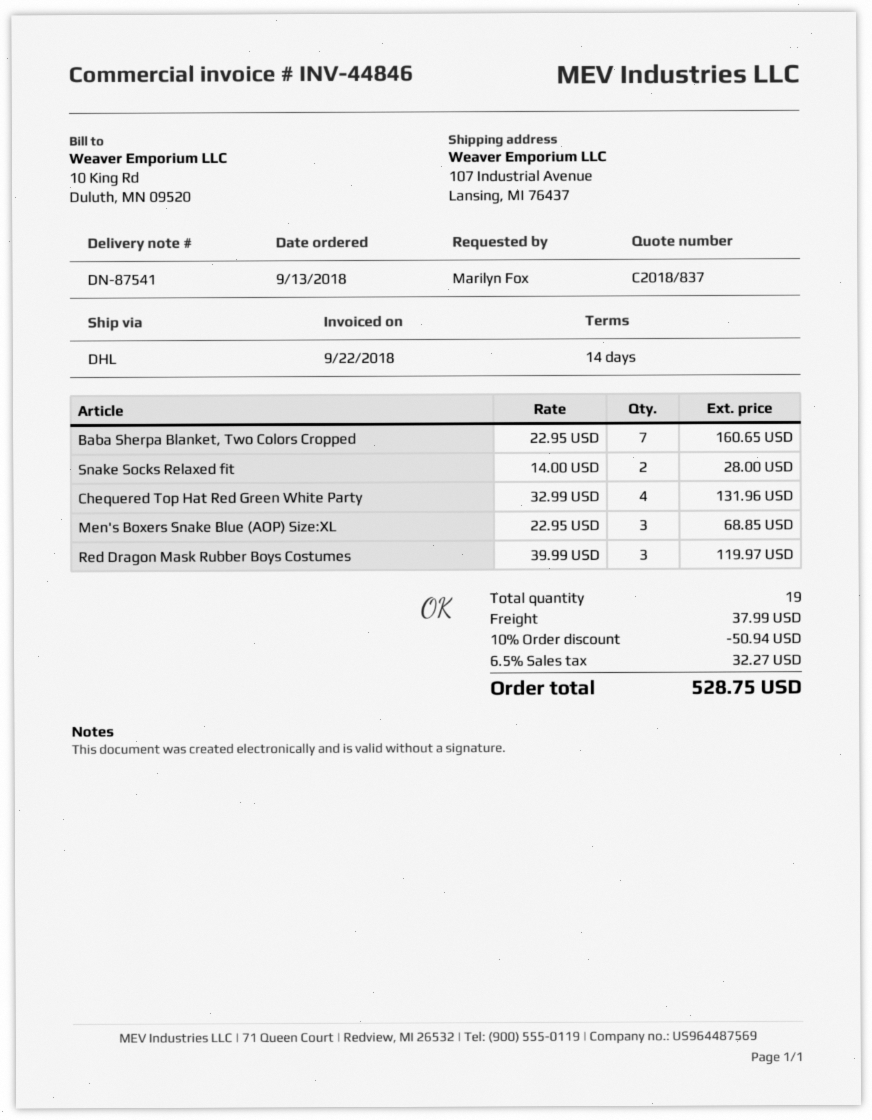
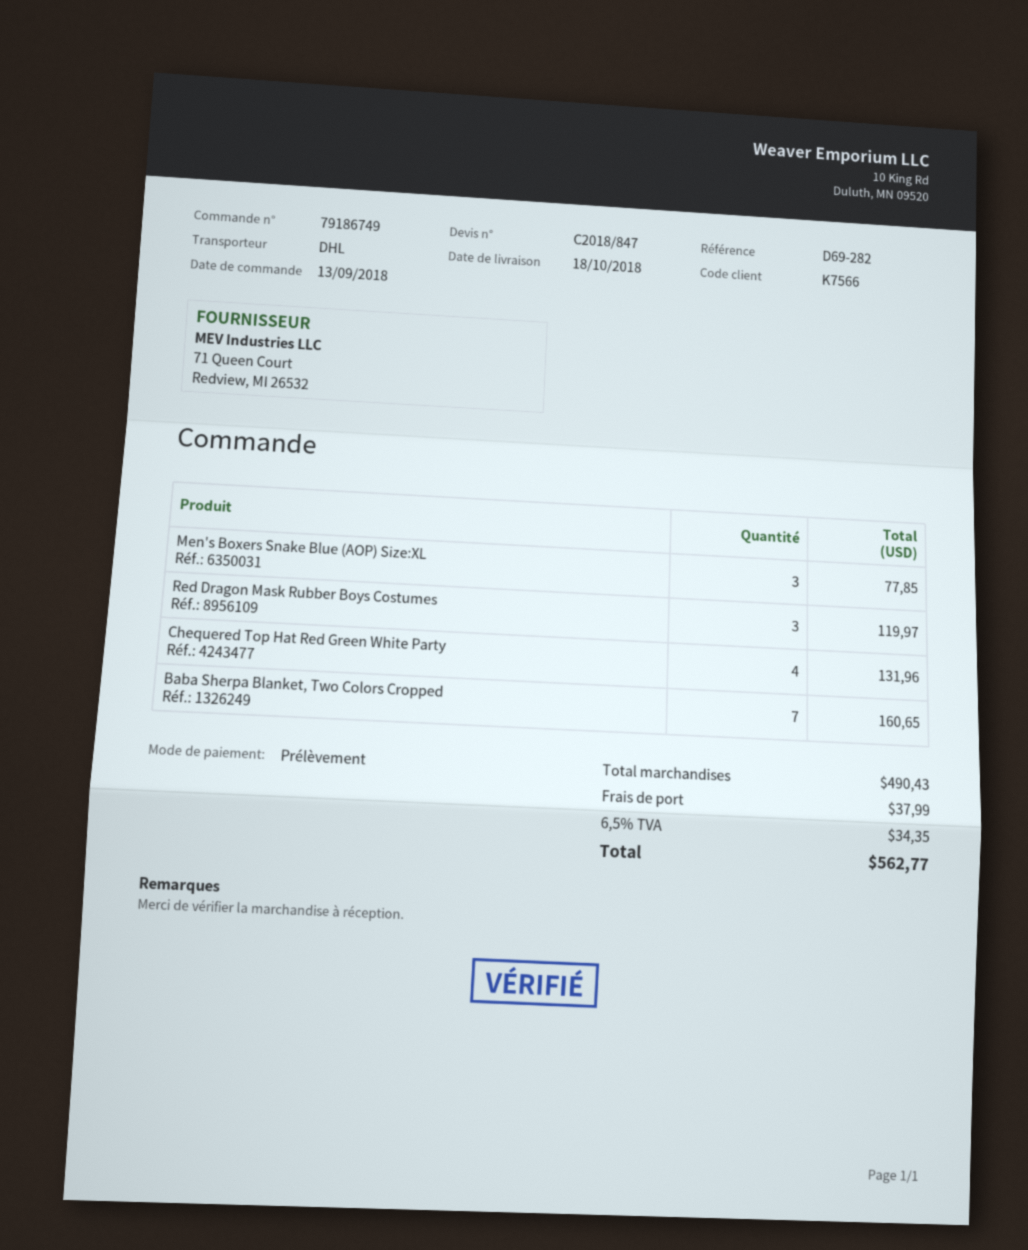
quote number: C2018/837 -> C2018/847
Snake Socks Relaxed fit: 2 for 28.00 -> none
Men's Boxers Snake Blue (AOP) Size:XL: 3 for 68.85 -> 3 for 77.85
discount: 10% = 50.94 -> none
tax: 6.5% = 32.27 -> 6.5% = 34.35
total: 528.75 -> 562.77

